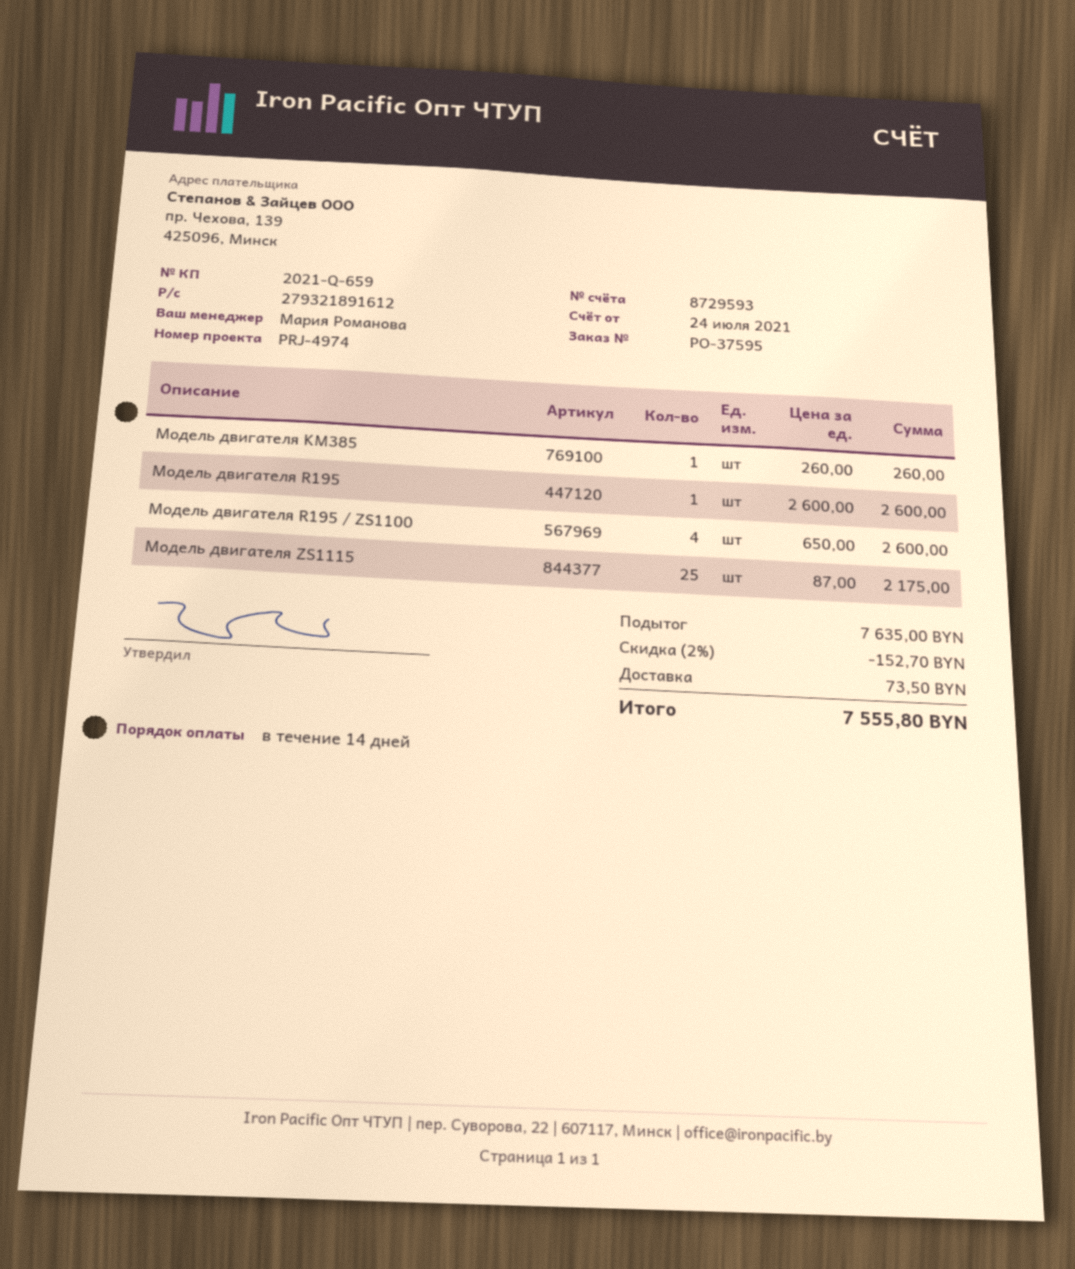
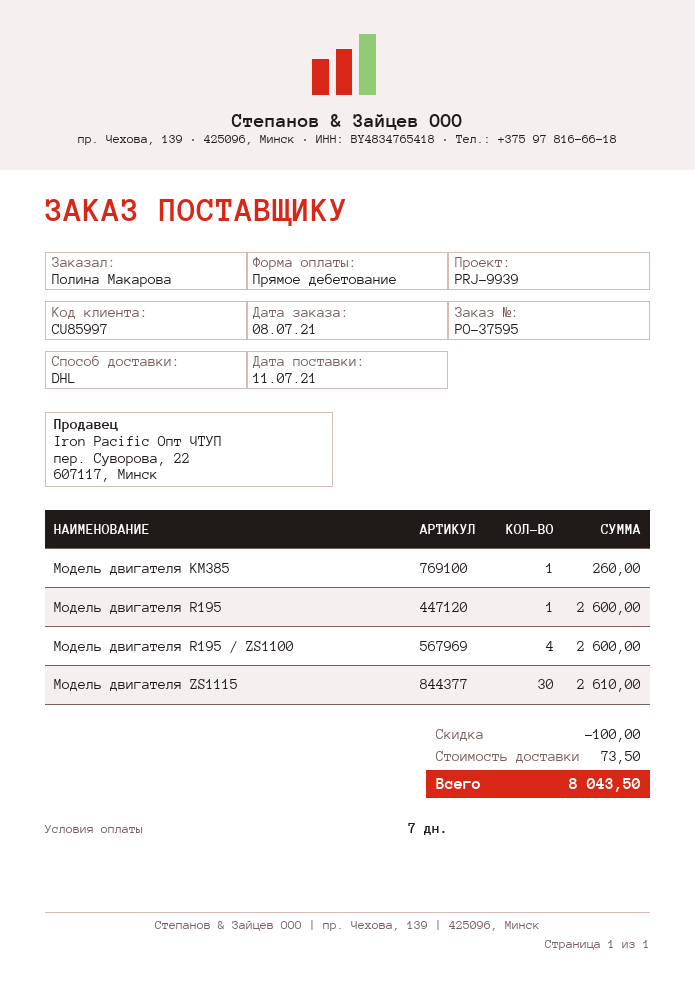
payment terms: 14 days -> 7 days
reference: PRJ-4974 -> PRJ-9939
Модель двигателя ZS1115: 25 for 2175.00 -> 30 for 2610.00
discount: 152.70 -> 100.00
total: 7555.80 -> 8043.50

